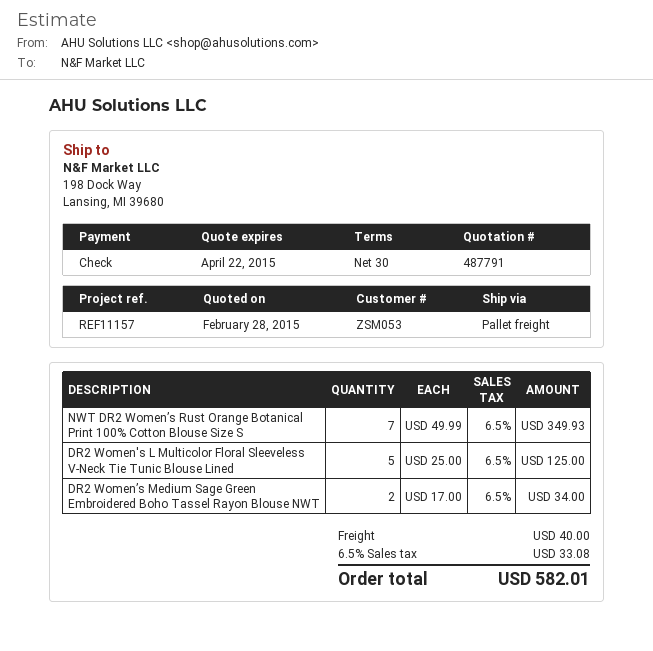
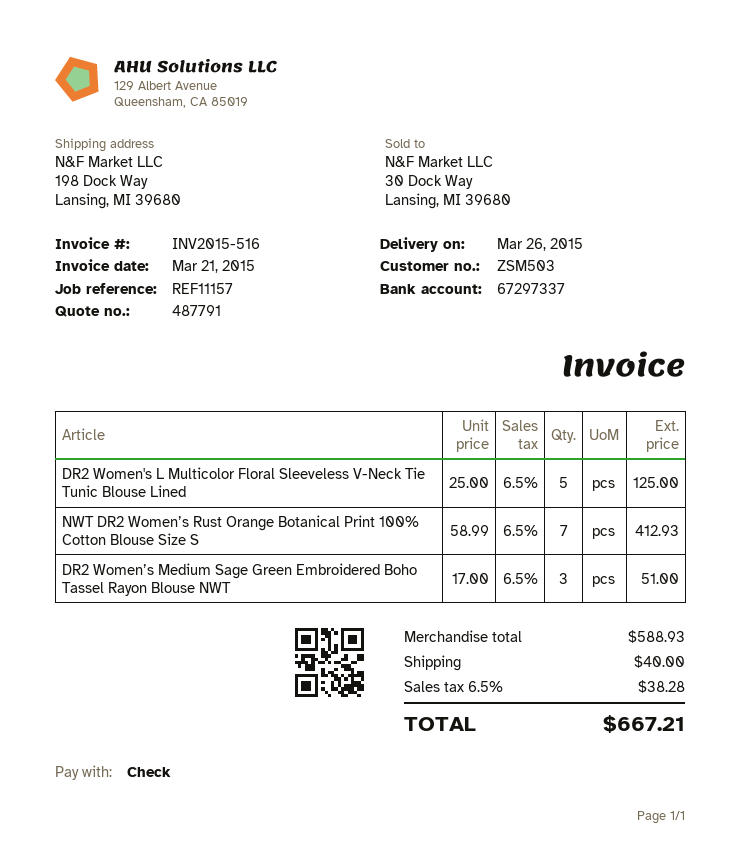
customer number: ZSM053 -> ZSM503
NWT DR2 Women’s Rust Orange Botanical Print 100% Cotton Blouse Size S: 7 x 49.99 = 349.93 -> 7 x 58.99 = 412.93
DR2 Women’s Medium Sage Green Embroidered Boho Tassel Rayon Blouse NWT: 2 x 17.00 = 34.00 -> 3 x 17.00 = 51.00
tax: 6.5% = 33.08 -> 6.5% = 38.28
total: 582.01 -> 667.21

